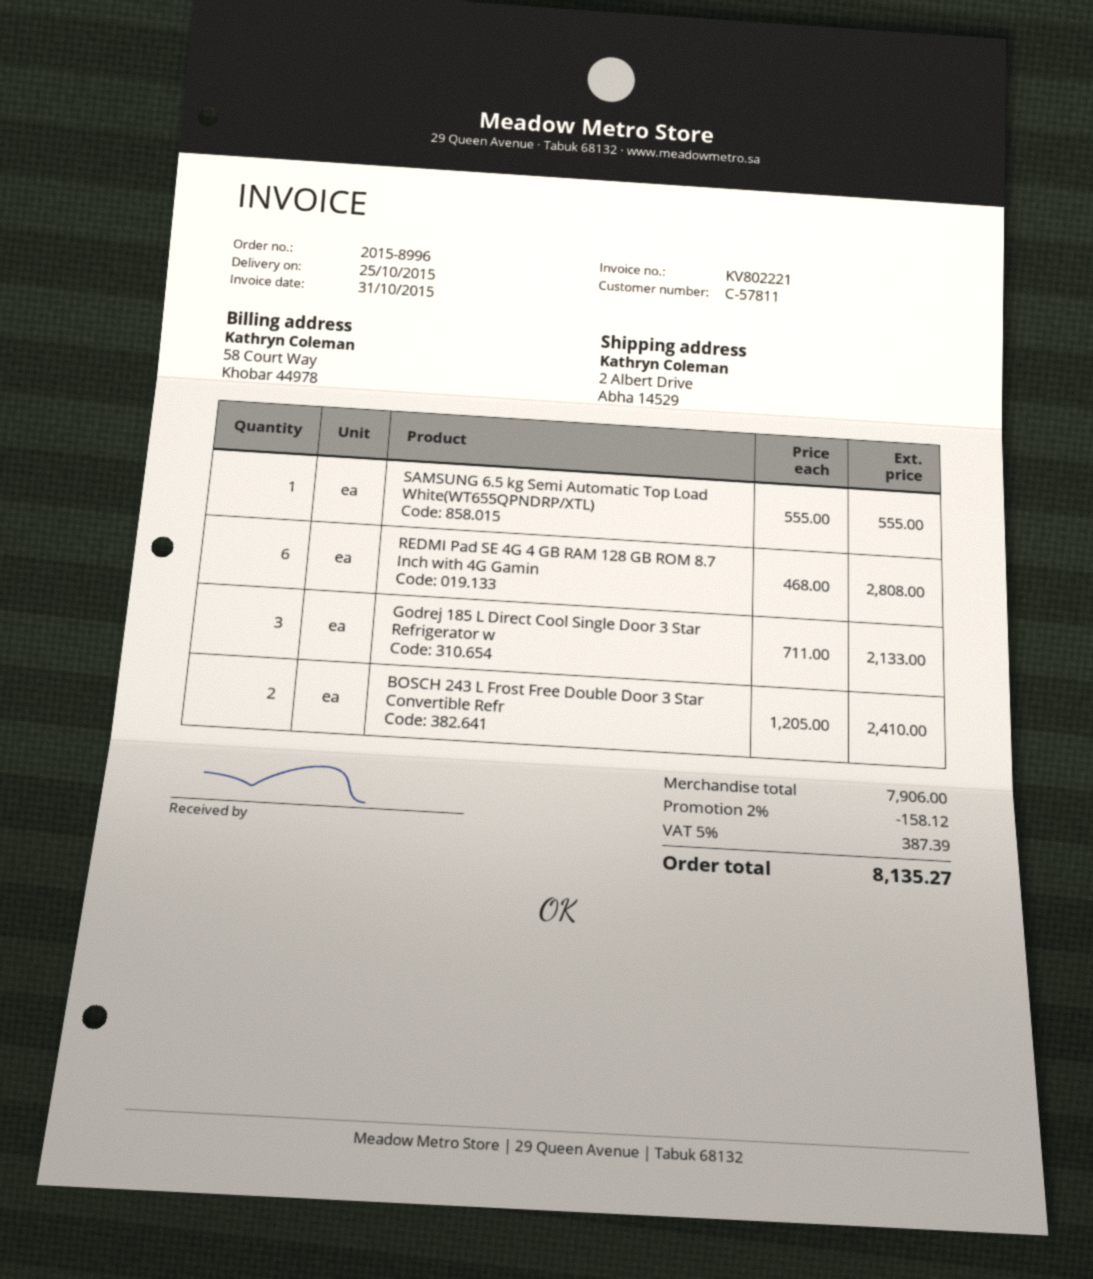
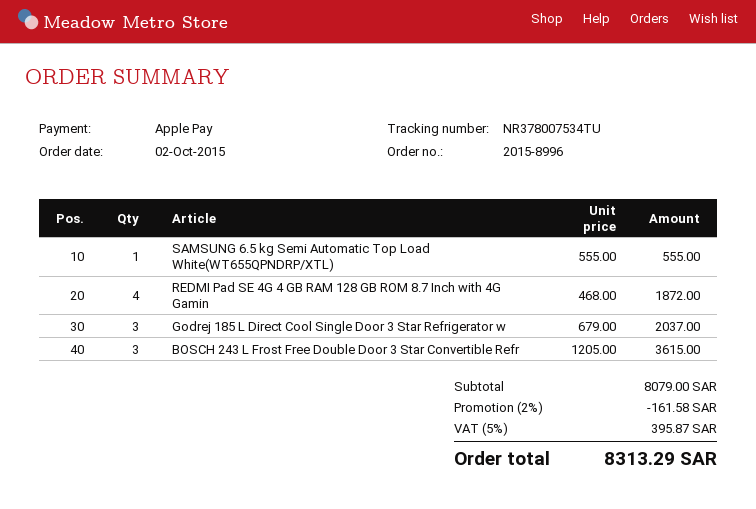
REDMI Pad SE 4G 4 GB RAM 128 GB ROM 8.7 Inch with 4G Gamin: 6 x 468.00 = 2808.00 -> 4 x 468.00 = 1872.00
Godrej 185 L Direct Cool Single Door 3 Star Refrigerator w: 3 x 711.00 = 2133.00 -> 3 x 679.00 = 2037.00
BOSCH 243 L Frost Free Double Door 3 Star Convertible Refr: 2 x 1205.00 = 2410.00 -> 3 x 1205.00 = 3615.00
subtotal: 7906.00 -> 8079.00
discount: 2% = 158.12 -> 2% = 161.58
tax: 5% = 387.39 -> 5% = 395.87
total: 8135.27 -> 8313.29

